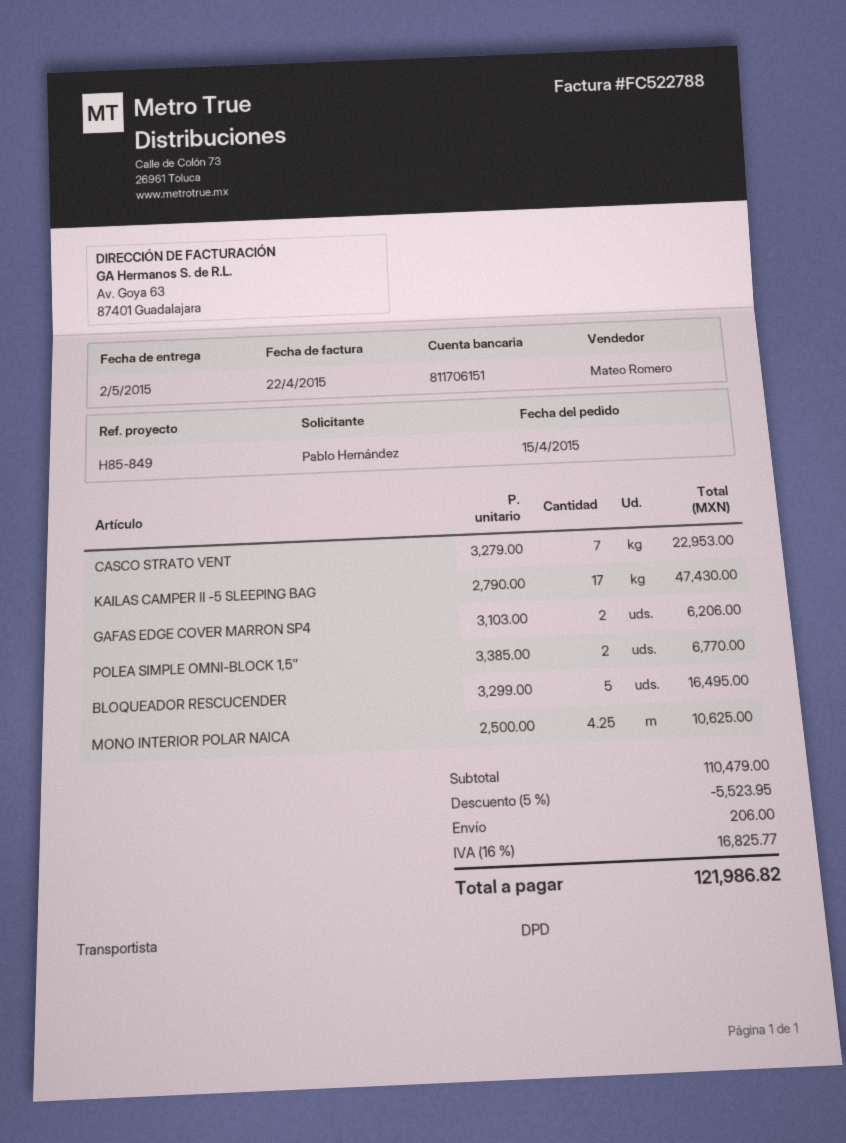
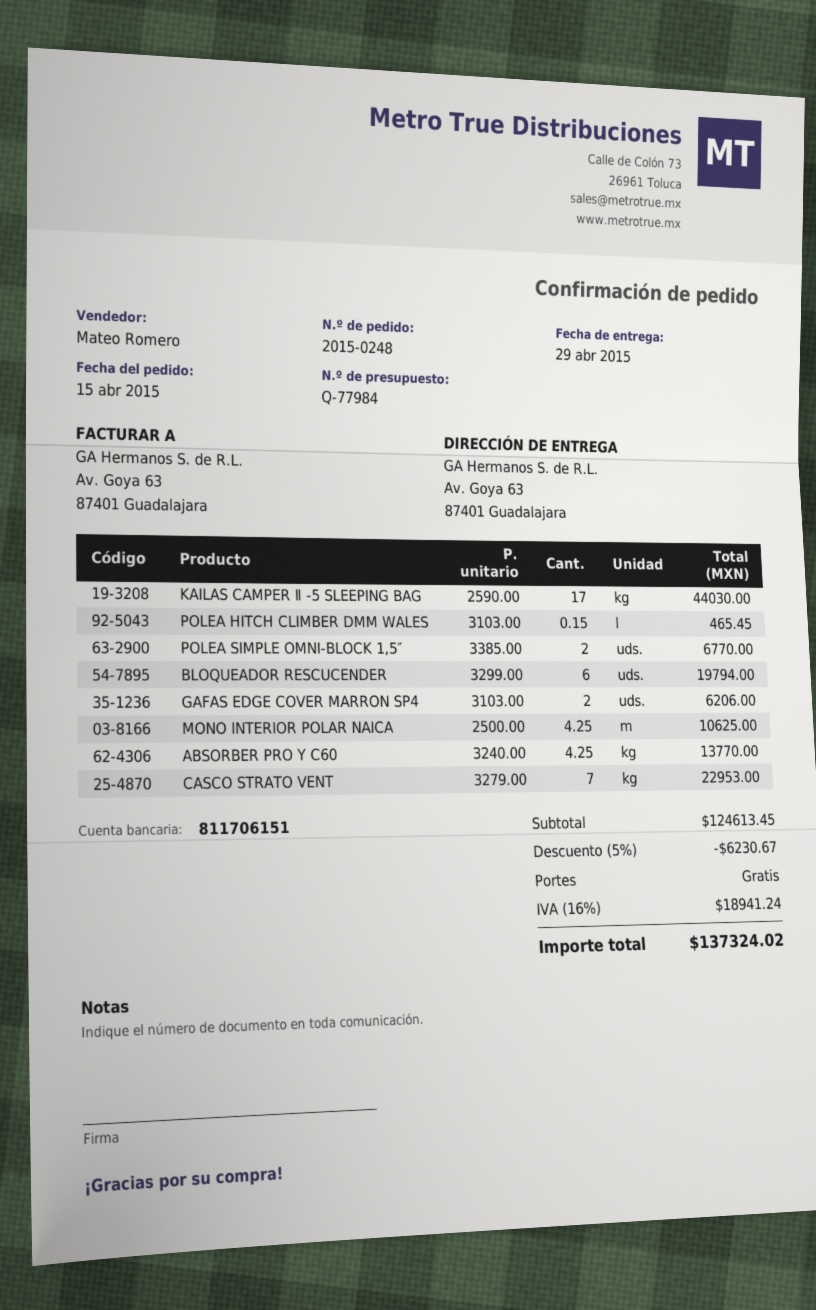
delivery date: 2015-05-02 -> 2015-04-29
KAILAS CAMPER Ⅱ -5 SLEEPING BAG: 17 x 2790.00 = 47430.00 -> 17 x 2590.00 = 44030.00
BLOQUEADOR RESCUCENDER: 5 x 3299.00 = 16495.00 -> 6 x 3299.00 = 19794.00
POLEA HITCH CLIMBER DMM WALES: none -> 0.15 x 3103.00 = 465.45
ABSORBER PRO Y C60: none -> 4.25 x 3240.00 = 13770.00
subtotal: 110479.00 -> 124613.45
discount: 5% = 5523.95 -> 5% = 6230.67
shipping: 206.00 -> 0.00
tax: 16% = 16825.77 -> 16% = 18941.24
total: 121986.82 -> 137324.02

